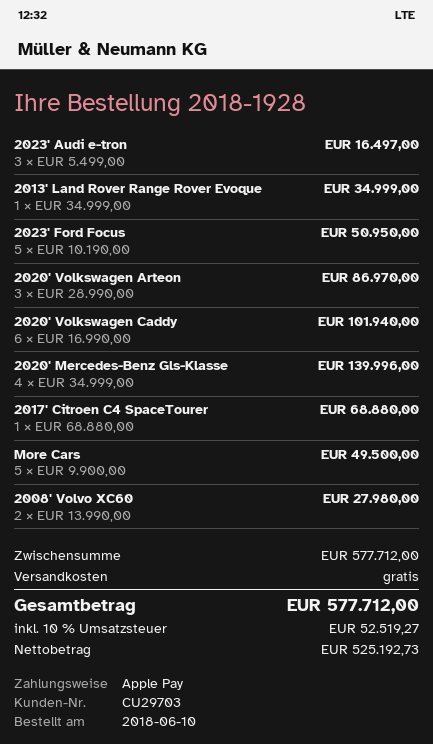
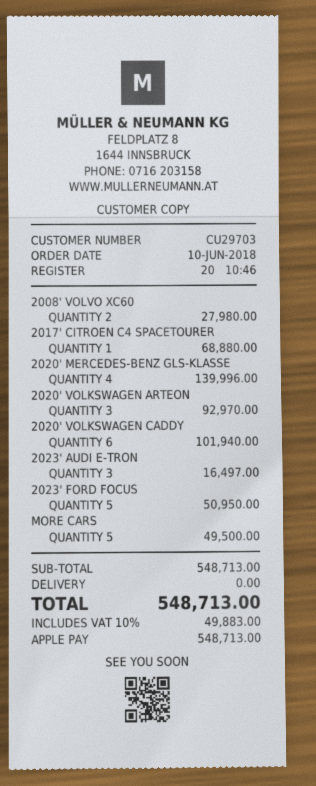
2013' Land Rover Range Rover Evoque: 1 for 34999.00 -> none
2020' Volkswagen Arteon: 3 for 86970.00 -> 3 for 92970.00
subtotal: 577712.00 -> 548713.00
tax: 10% = 52519.27 -> 10% = 49883.00
total: 577712.00 -> 548713.00

